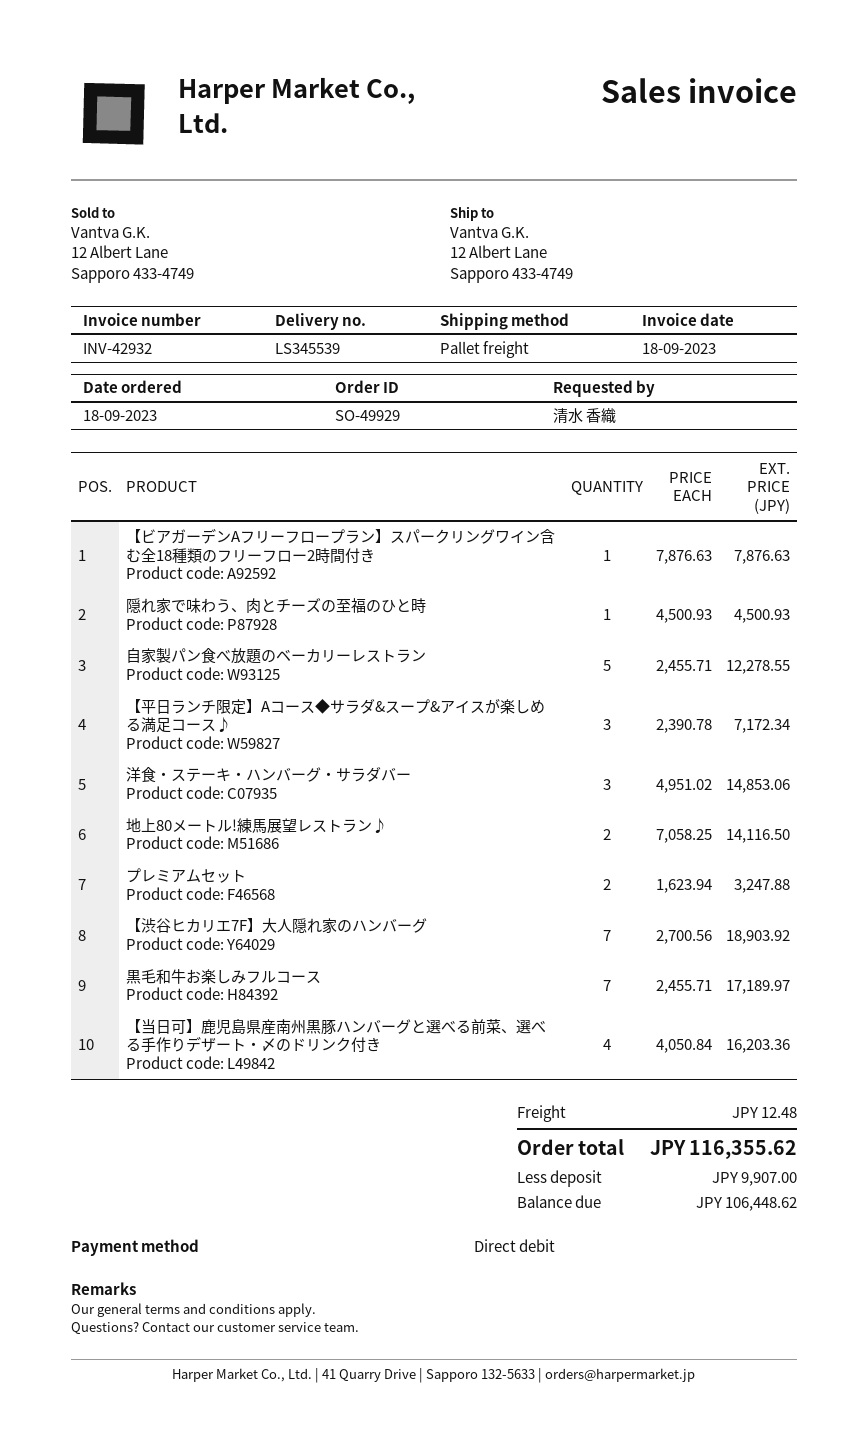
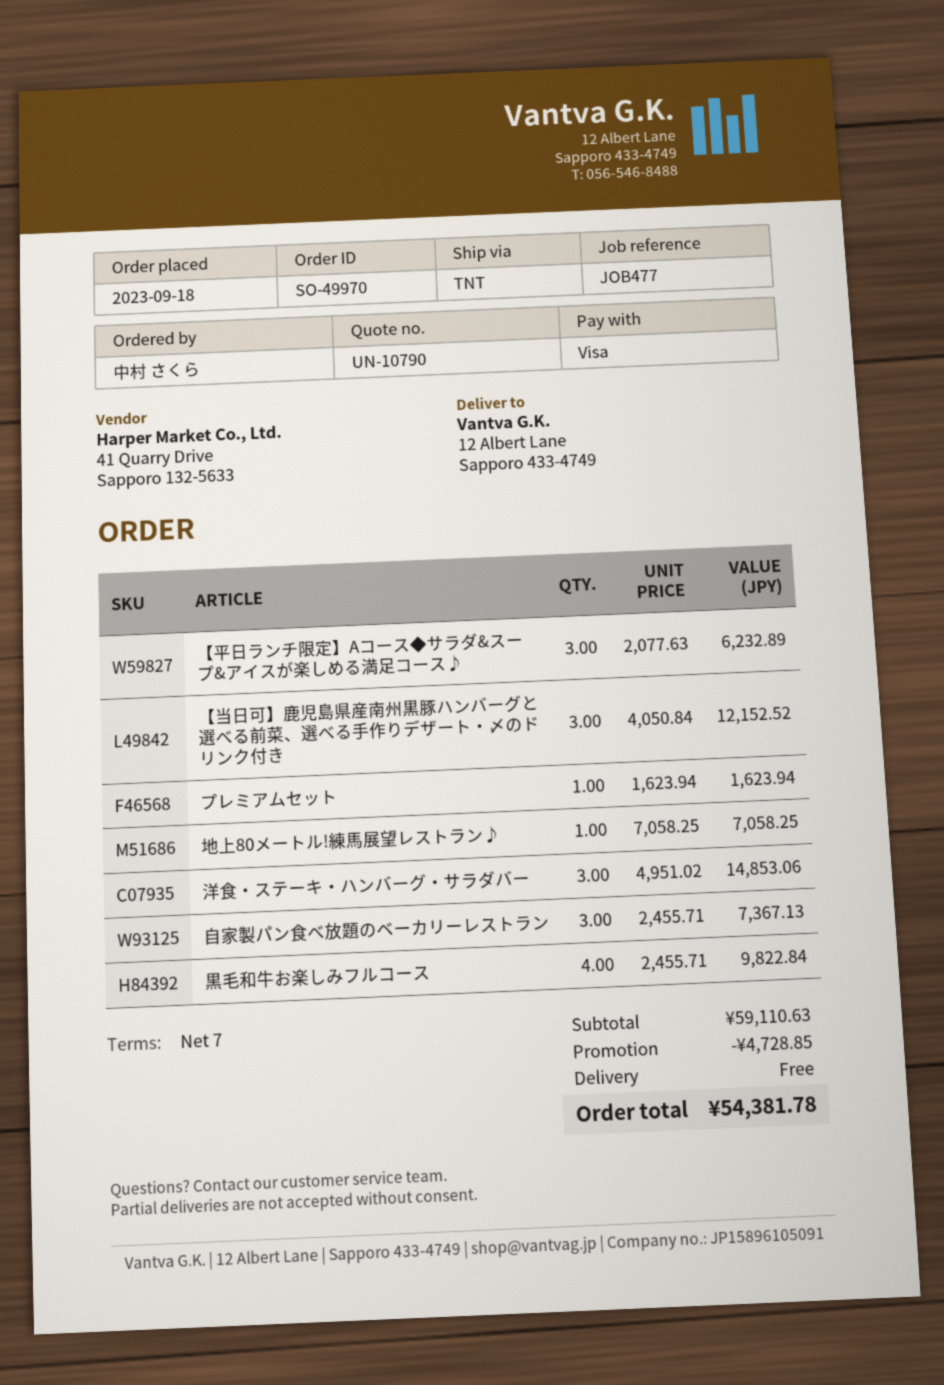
order number: SO-49929 -> SO-49970
ordered by: 清水 香織 -> 中村 さくら
payment method: direct debit -> Visa
shipping method: pallet freight -> TNT
【ビアガーデンAフリーフロープラン】スパークリングワイン含む全18種類のフリーフロー2時間付き: 1 x 7876.63 = 7876.63 -> none
隠れ家で味わう、肉とチーズの至福のひと時: 1 x 4500.93 = 4500.93 -> none
自家製パン食べ放題のベーカリーレストラン: 5 x 2455.71 = 12278.55 -> 3 x 2455.71 = 7367.13
【平日ランチ限定】Aコース◆サラダ&スープ&アイスが楽しめる満足コース♪: 3 x 2390.78 = 7172.34 -> 3 x 2077.63 = 6232.89
地上80メートル!練馬展望レストラン♪: 2 x 7058.25 = 14116.50 -> 1 x 7058.25 = 7058.25
プレミアムセット: 2 x 1623.94 = 3247.88 -> 1 x 1623.94 = 1623.94
【渋谷ヒカリエ7F】大人隠れ家のハンバーグ: 7 x 2700.56 = 18903.92 -> none
黒毛和牛お楽しみフルコース: 7 x 2455.71 = 17189.97 -> 4 x 2455.71 = 9822.84
【当日可】鹿児島県産南州黒豚ハンバーグと選べる前菜、選べる手作りデザート・〆のドリンク付き: 4 x 4050.84 = 16203.36 -> 3 x 4050.84 = 12152.52
discount: none -> 4728.85
shipping: 12.48 -> 0.00
total: 116355.62 -> 54381.78

